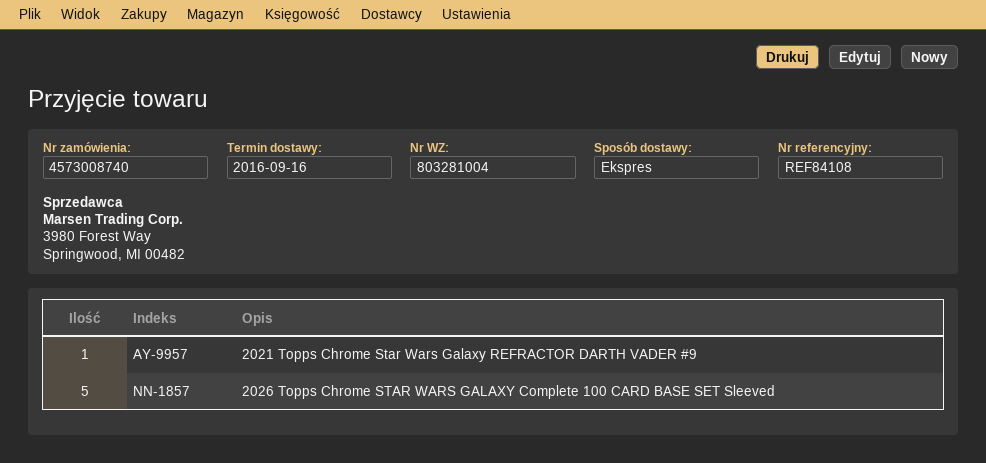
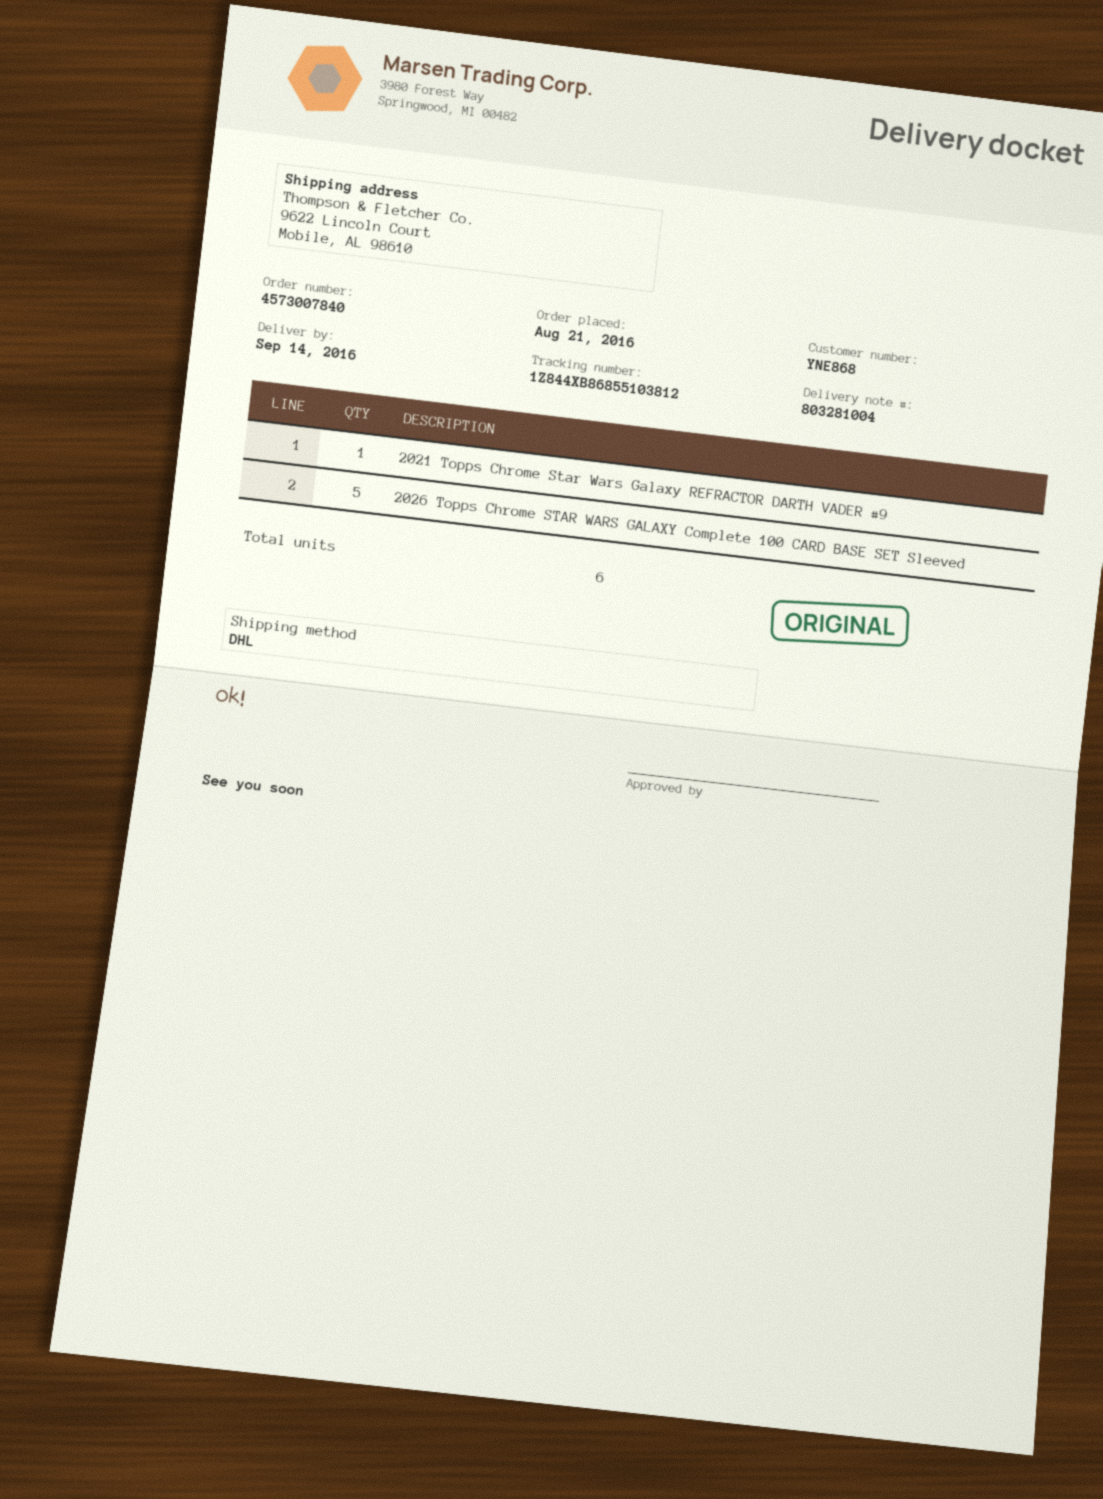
order number: 4573008740 -> 4573007840
delivery date: 2016-09-16 -> 2016-09-14
shipping method: express -> DHL

